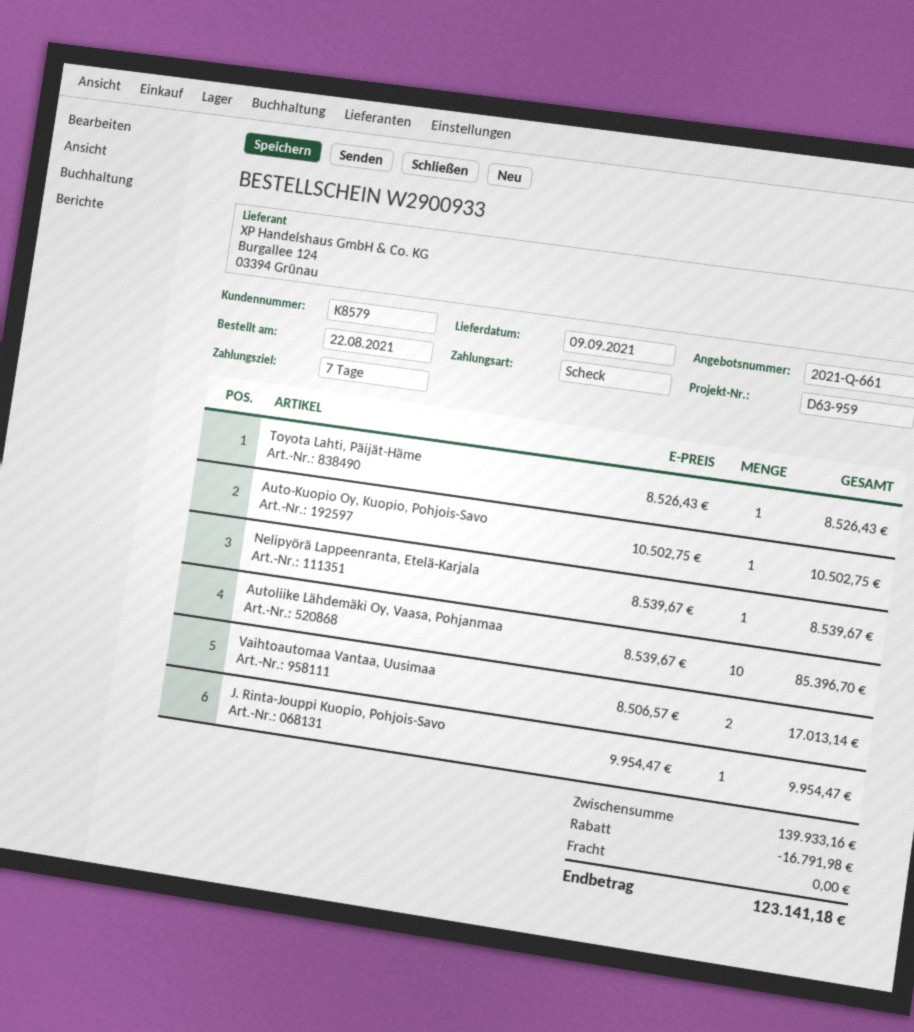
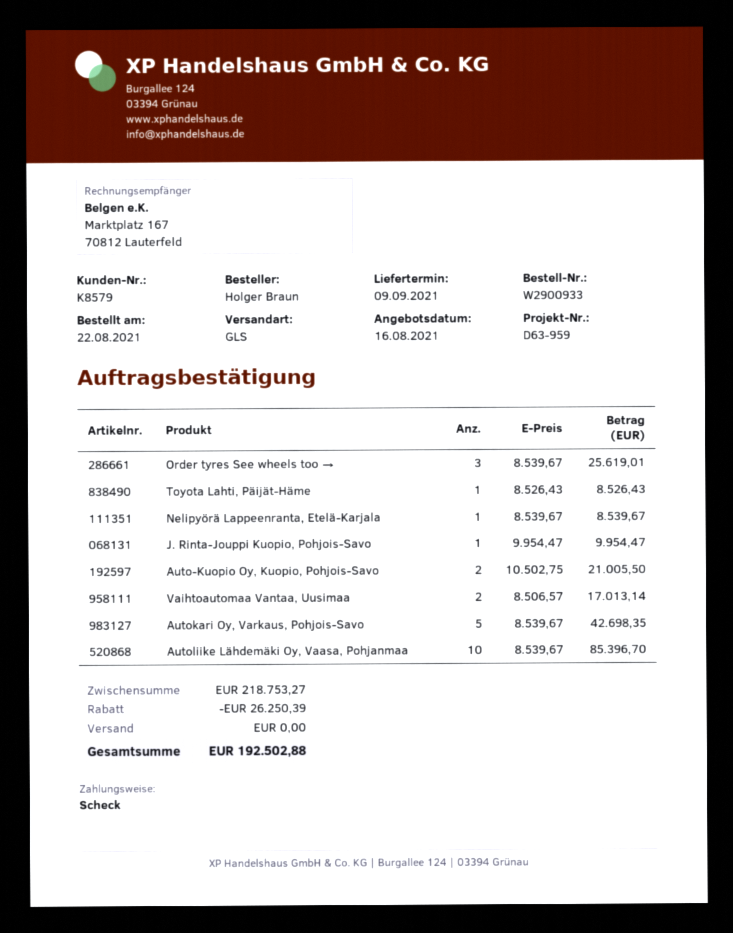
Auto-Kuopio Oy, Kuopio, Pohjois-Savo: 1 x 10502.75 = 10502.75 -> 2 x 10502.75 = 21005.50
Order tyres See wheels too →: none -> 3 x 8539.67 = 25619.01
Autokari Oy, Varkaus, Pohjois-Savo: none -> 5 x 8539.67 = 42698.35
subtotal: 139933.16 -> 218753.27
discount: 16791.98 -> 26250.39
total: 123141.18 -> 192502.88

